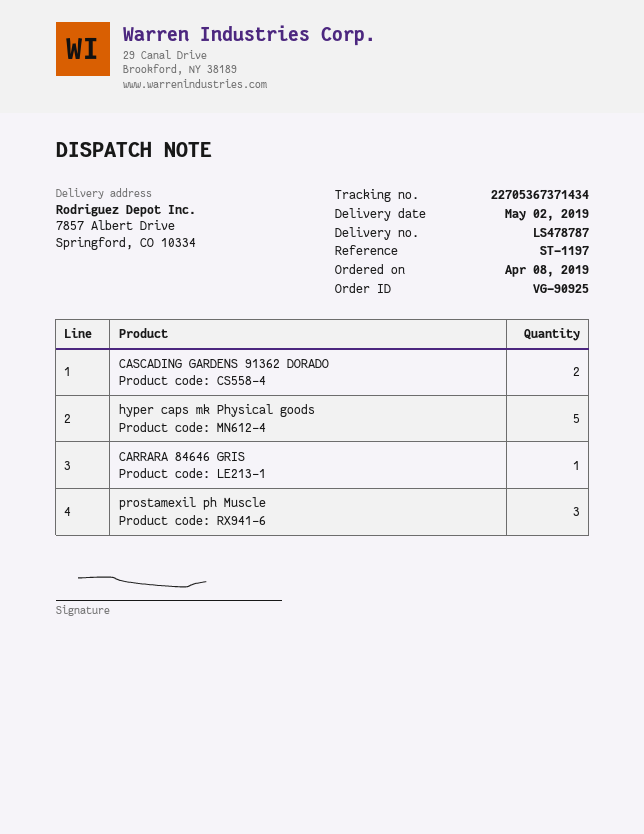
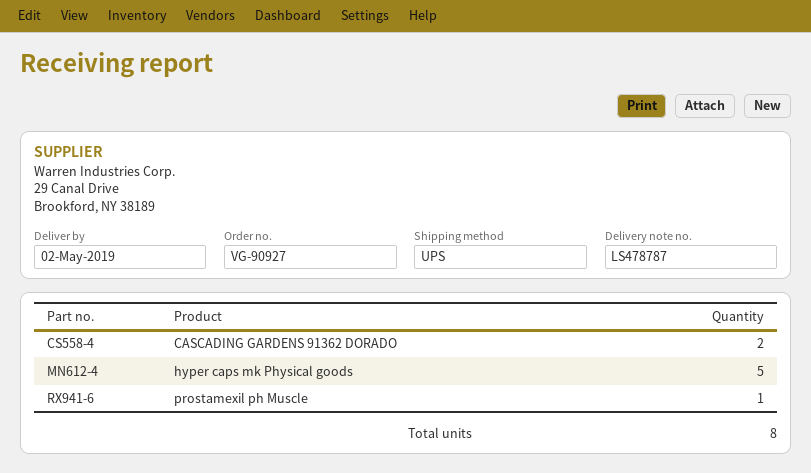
order number: VG-90925 -> VG-90927
CARRARA 84646 GRIS: 1 -> none
prostamexil ph Muscle: 3 -> 1

